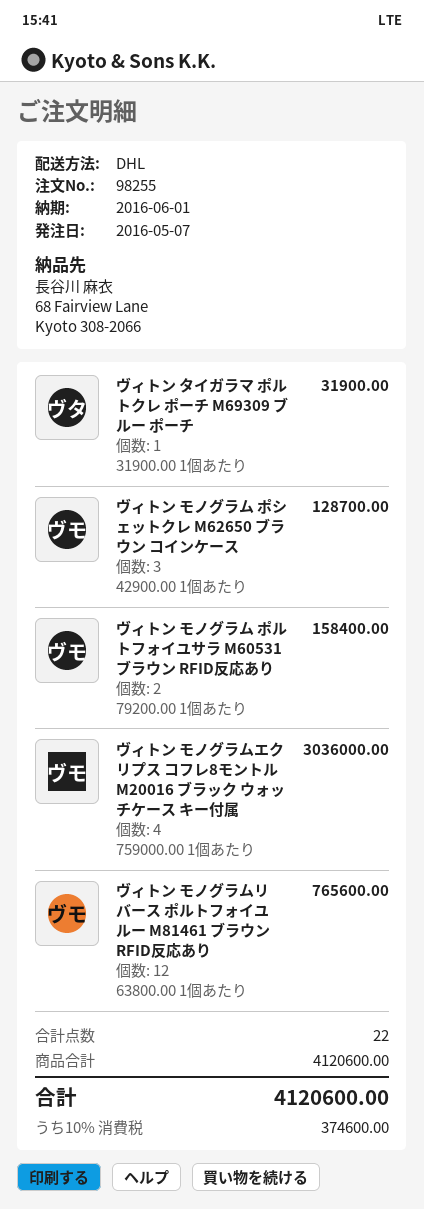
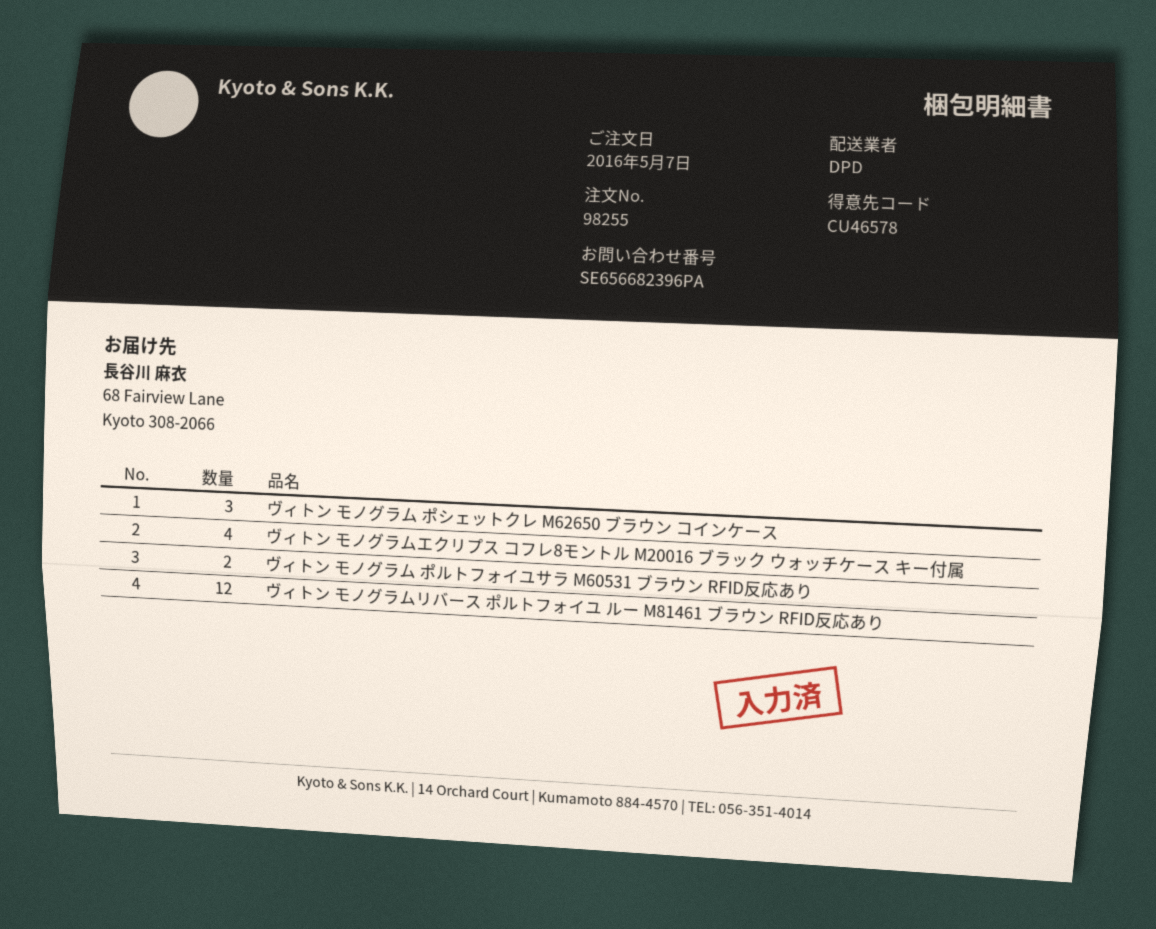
shipping method: DHL -> DPD
ヴィトン タイガラマ ポルトクレ ポーチ M69309 ブルー ポーチ: 1 -> none

